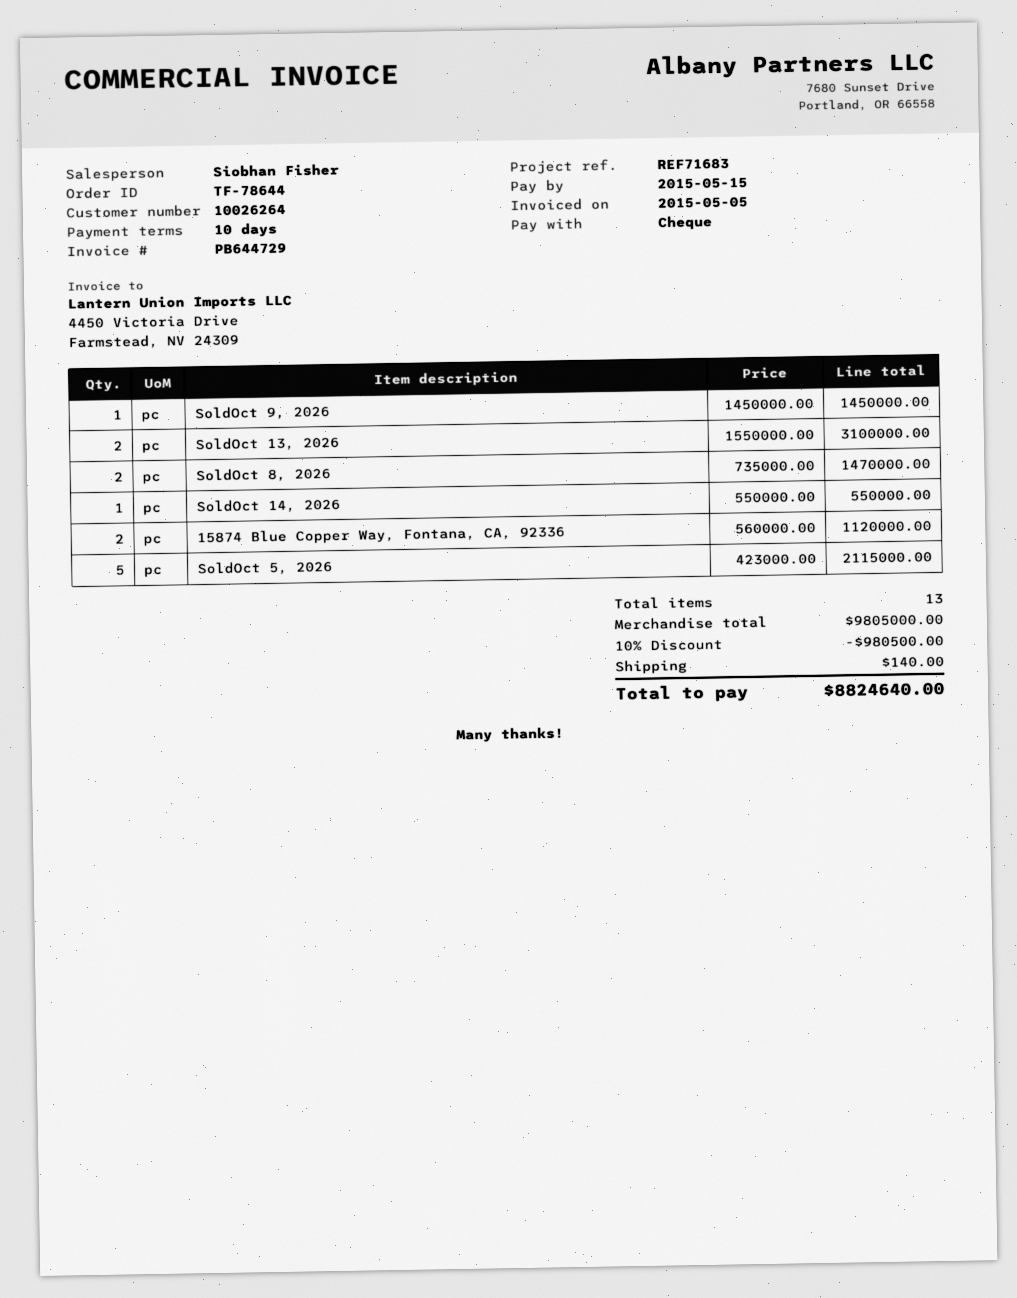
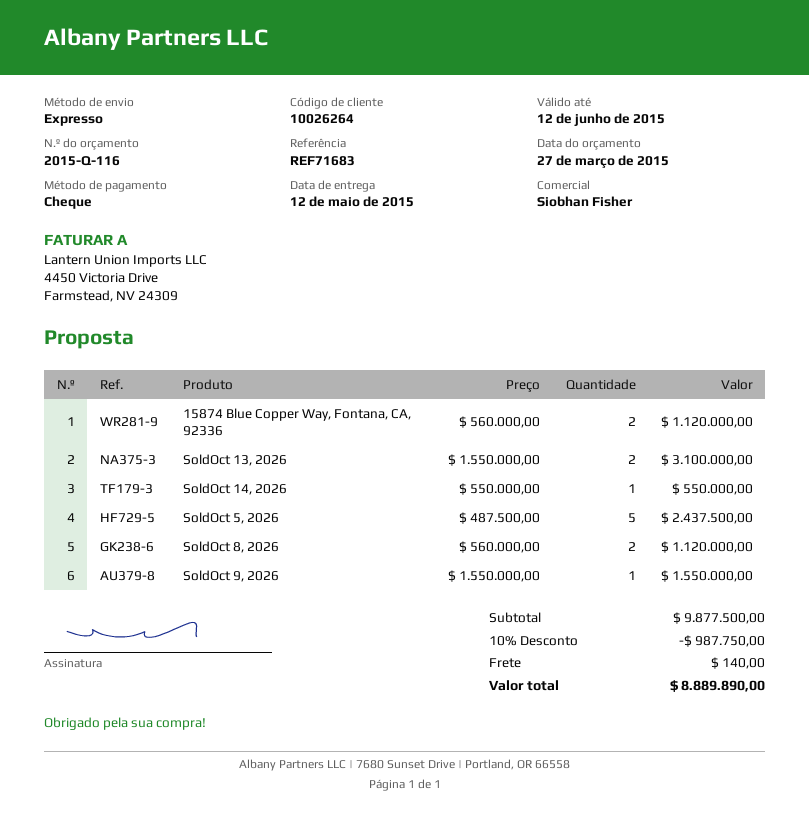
SoldOct 9, 2026: 1 x 1450000.00 = 1450000.00 -> 1 x 1550000.00 = 1550000.00
SoldOct 8, 2026: 2 x 735000.00 = 1470000.00 -> 2 x 560000.00 = 1120000.00
SoldOct 5, 2026: 5 x 423000.00 = 2115000.00 -> 5 x 487500.00 = 2437500.00
subtotal: 9805000.00 -> 9877500.00
discount: 10% = 980500.00 -> 10% = 987750.00
total: 8824640.00 -> 8889890.00

